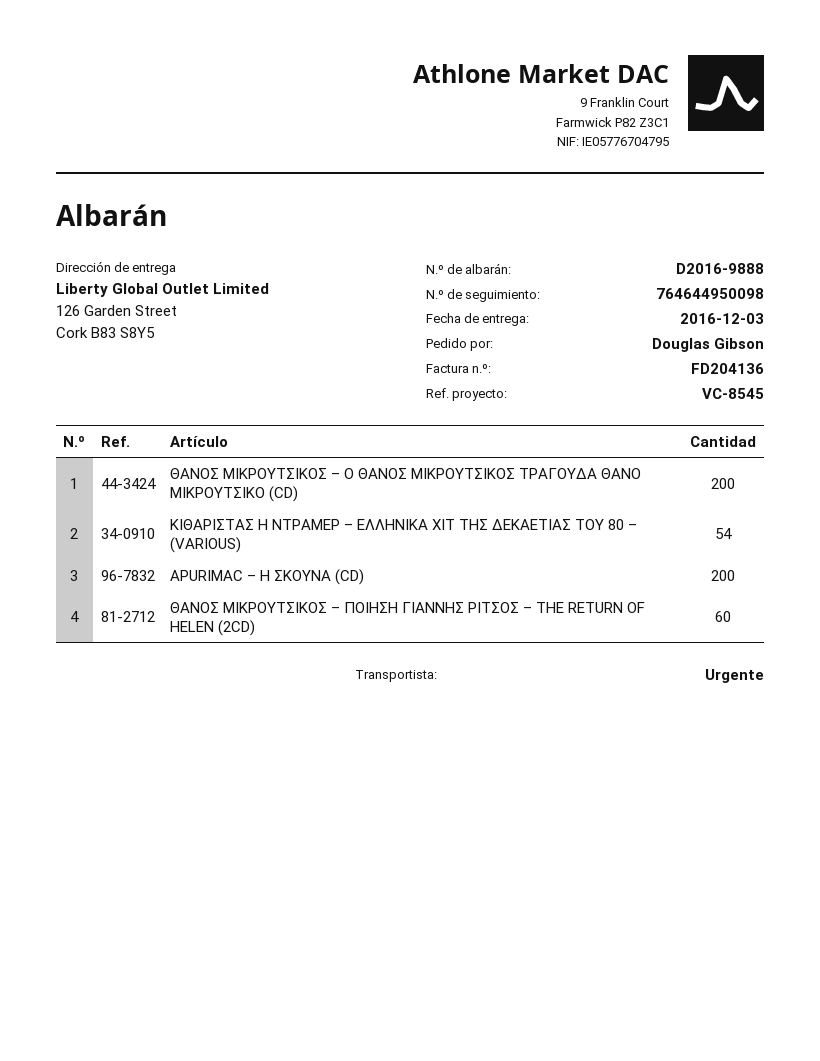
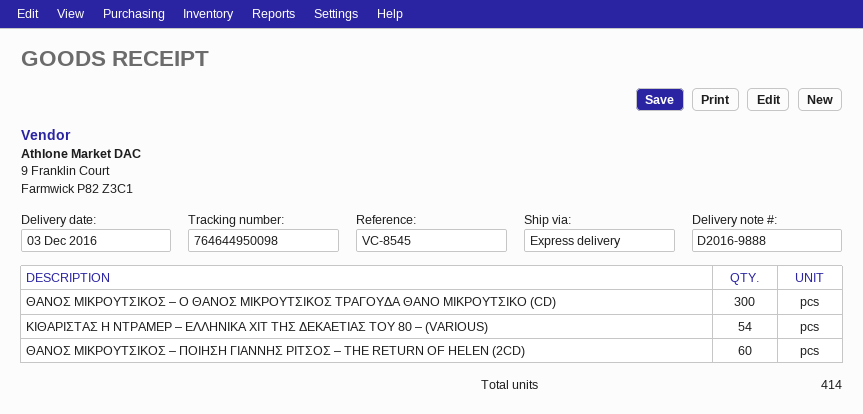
ΘΑΝΟΣ ΜΙΚΡΟΥΤΣΙΚΟΣ – Ο ΘΑΝΟΣ ΜΙΚΡΟΥΤΣΙΚΟΣ ΤΡΑΓΟΥΔΑ ΘΑΝΟ ΜΙΚΡΟΥΤΣΙΚΟ (CD): 200 -> 300
APURIMAC – Η ΣΚΟΥΝΑ (CD): 200 -> none

